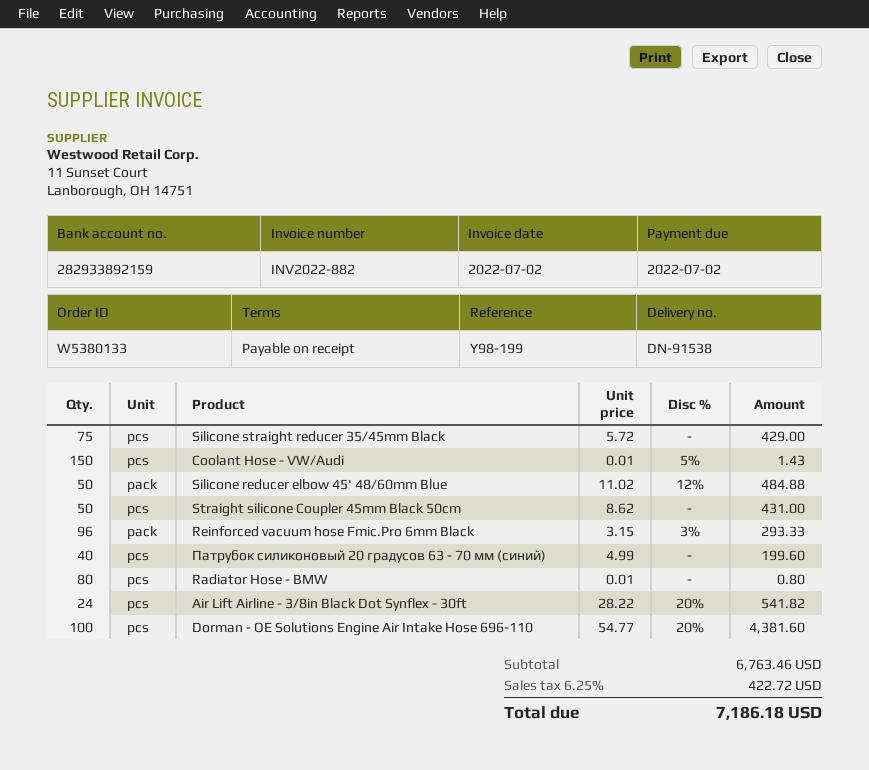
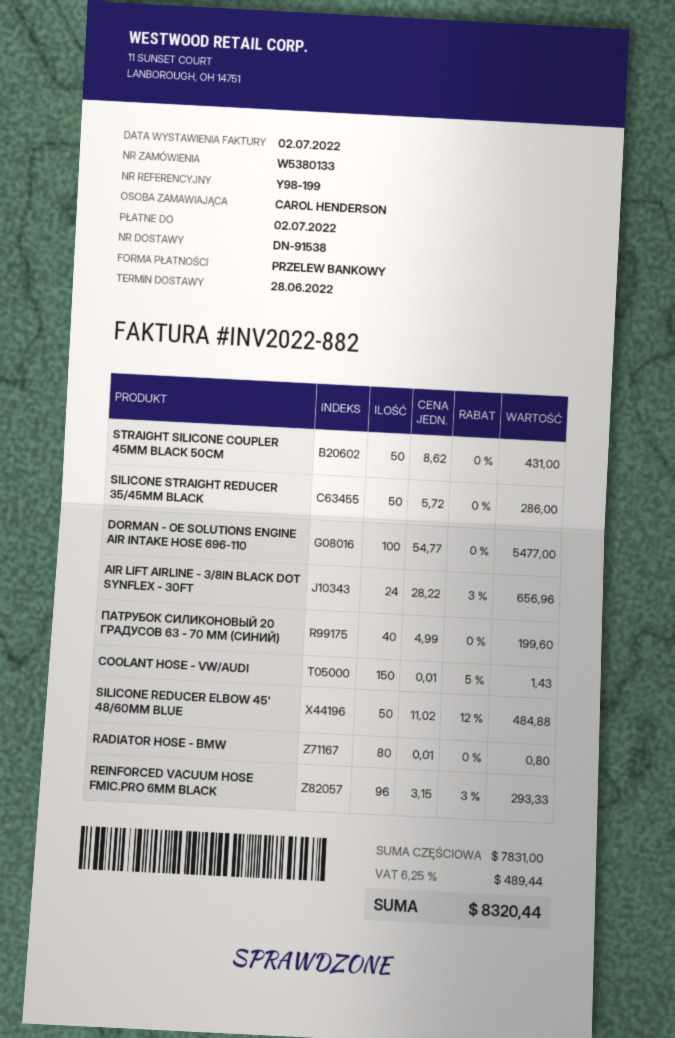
Silicone straight reducer 35/45mm Black: 75 x 5.72 = 429.00 -> 50 x 5.72 = 286.00
Air Lift Airline - 3/8in Black Dot Synflex - 30ft: 24 x 28.22 - 20% = 541.82 -> 24 x 28.22 - 3% = 656.96
Dorman - OE Solutions Engine Air Intake Hose 696-110: 100 x 54.77 - 20% = 4381.60 -> 100 x 54.77 = 5477.00
subtotal: 6763.46 -> 7831.00
tax: 6.25% = 422.72 -> 6.25% = 489.44
total: 7186.18 -> 8320.44

